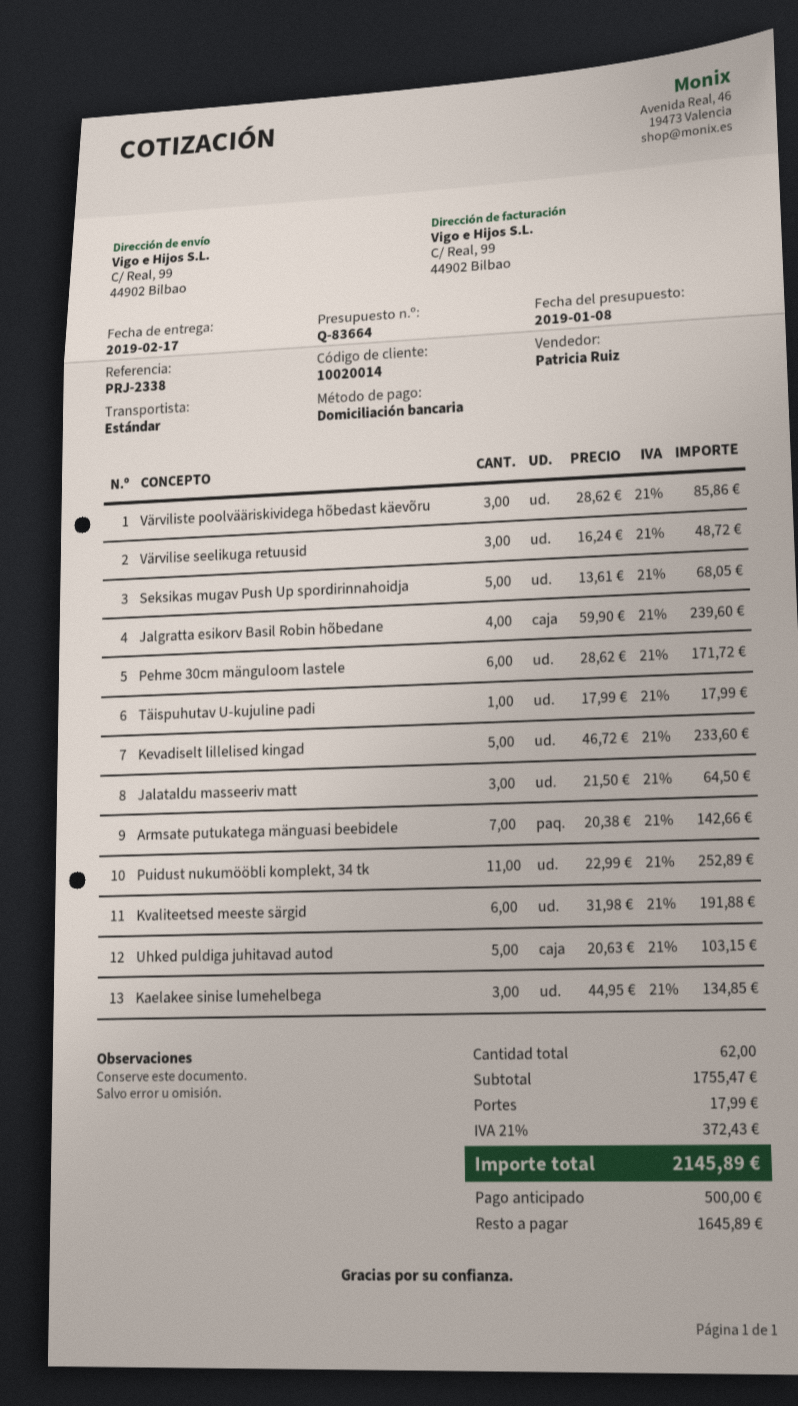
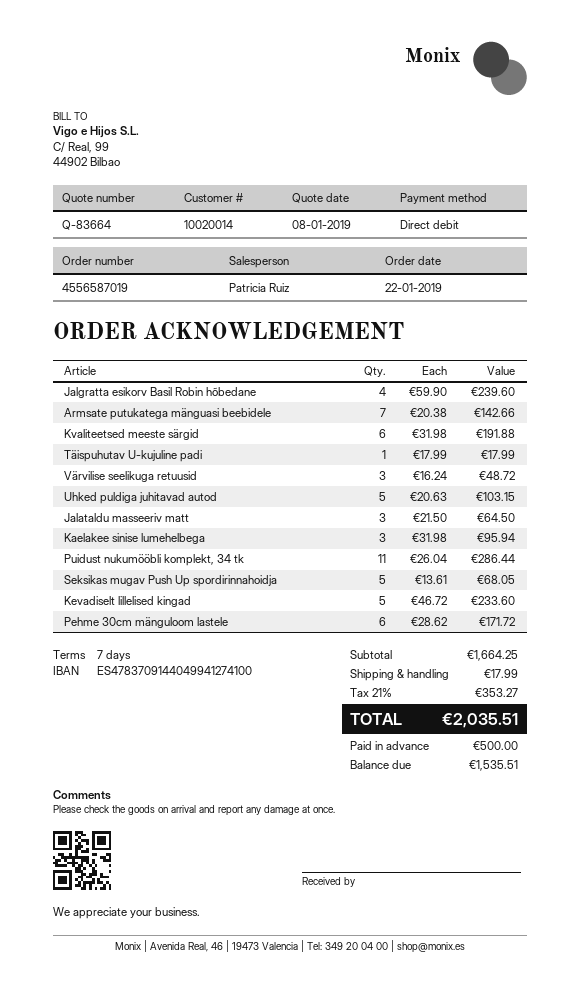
Värviliste poolvääriskividega hõbedast käevõru: 3 x 28.62 = 85.86 -> none
Puidust nukumööbli komplekt, 34 tk: 11 x 22.99 = 252.89 -> 11 x 26.04 = 286.44
Kaelakee sinise lumehelbega: 3 x 44.95 = 134.85 -> 3 x 31.98 = 95.94
subtotal: 1755.47 -> 1664.25
tax: 21% = 372.43 -> 21% = 353.27
total: 2145.89 -> 2035.51
balance: 1645.89 -> 1535.51

